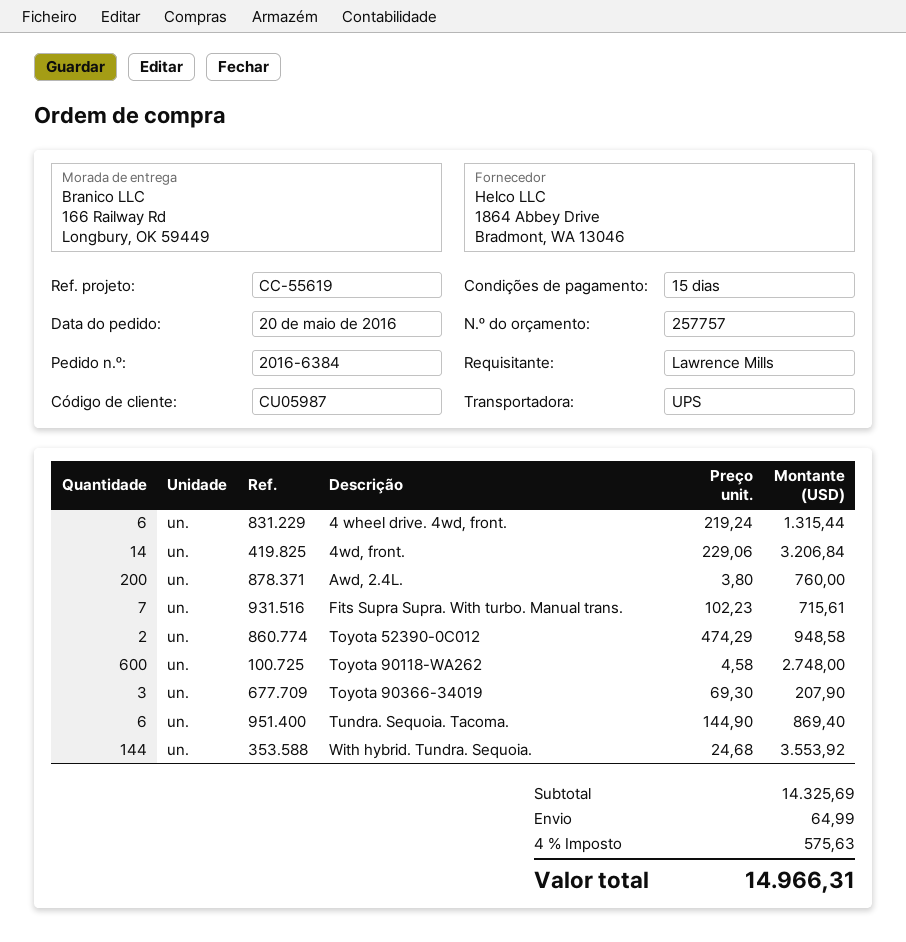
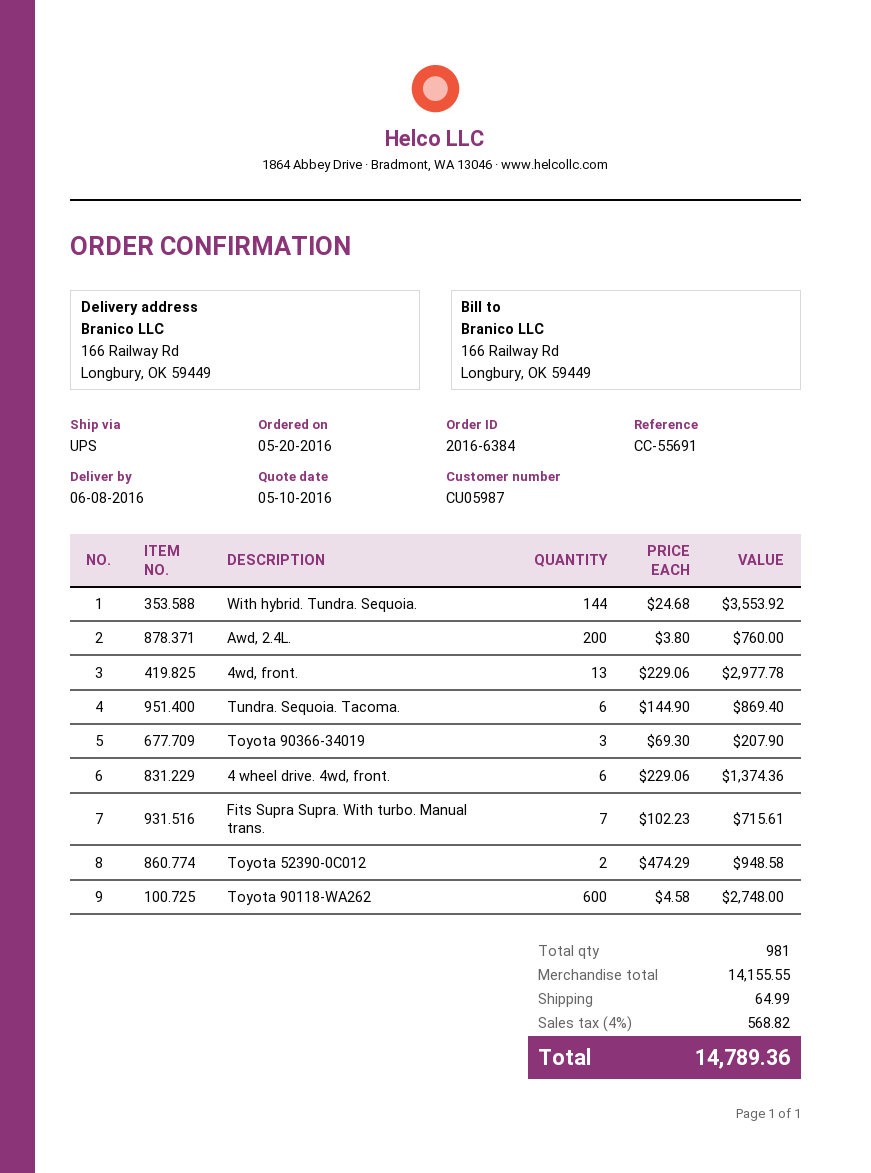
reference: CC-55619 -> CC-55691
4 wheel drive. 4wd, front.: 6 x 219.24 = 1315.44 -> 6 x 229.06 = 1374.36
4wd, front.: 14 x 229.06 = 3206.84 -> 13 x 229.06 = 2977.78
subtotal: 14325.69 -> 14155.55
tax: 4% = 575.63 -> 4% = 568.82
total: 14966.31 -> 14789.36

